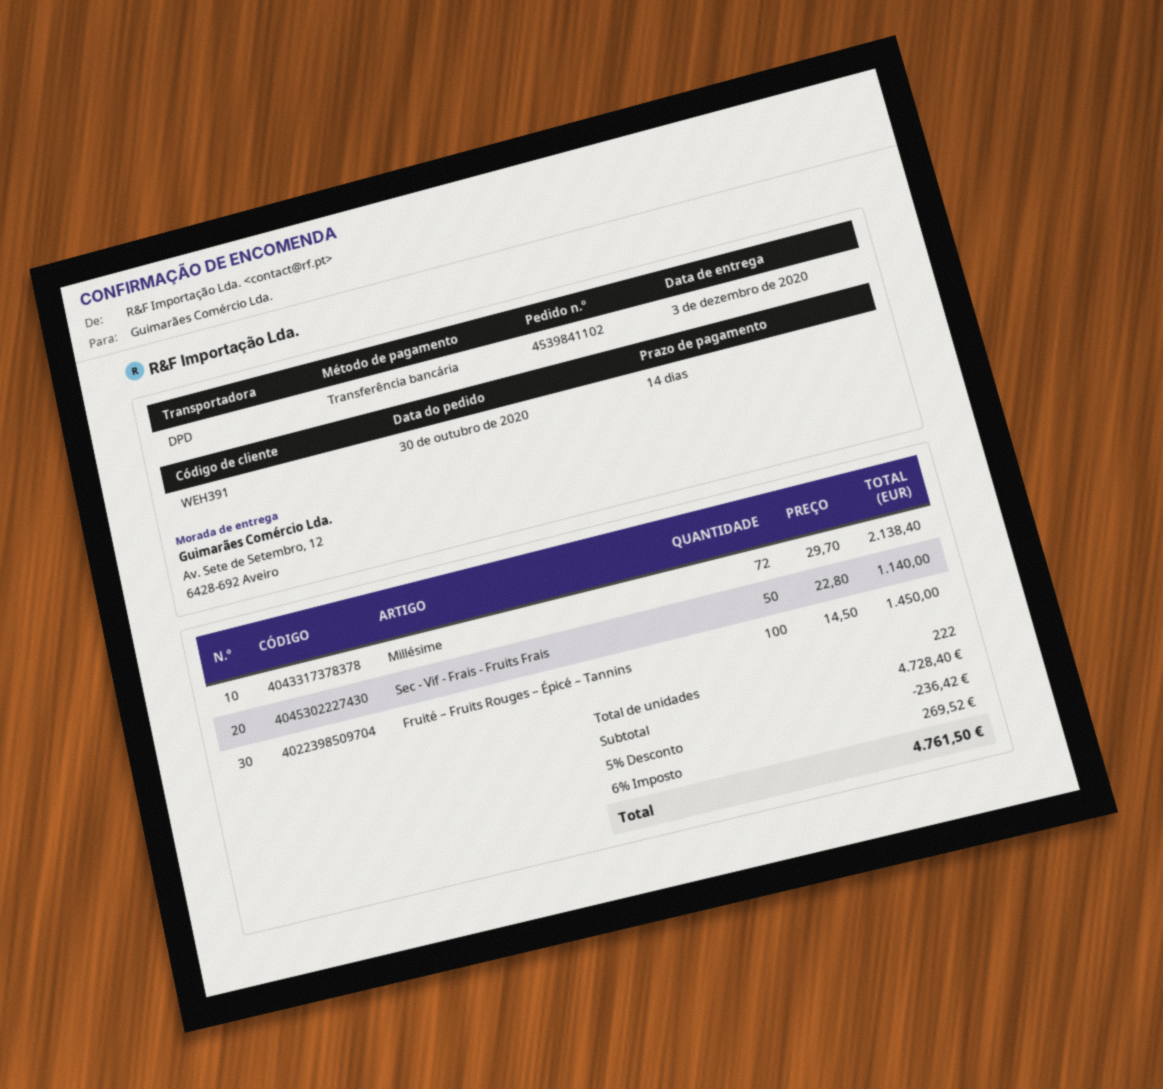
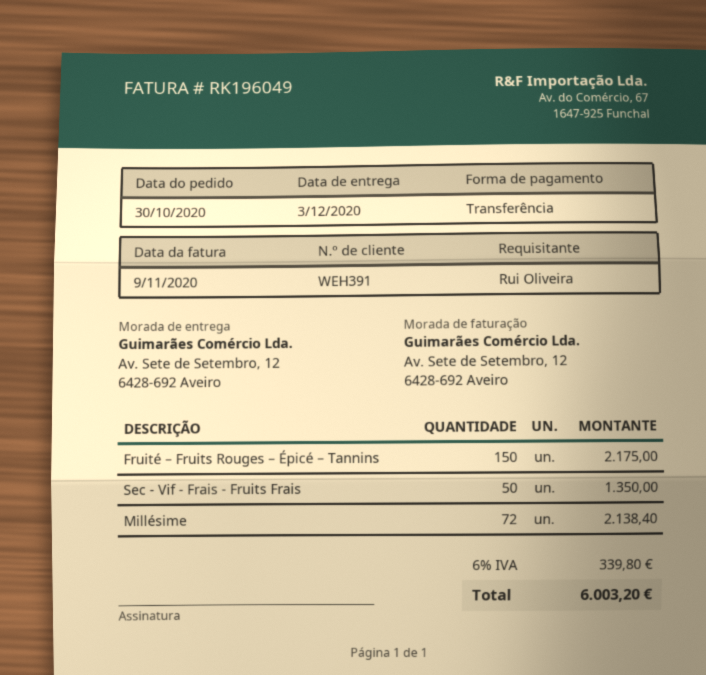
Sec - Vif - Frais - Fruits Frais: 50 for 1140.00 -> 50 for 1350.00
Fruité – Fruits Rouges – Épicé – Tannins: 100 for 1450.00 -> 150 for 2175.00
discount: 5% = 236.42 -> none
tax: 6% = 269.52 -> 6% = 339.80
total: 4761.50 -> 6003.20

